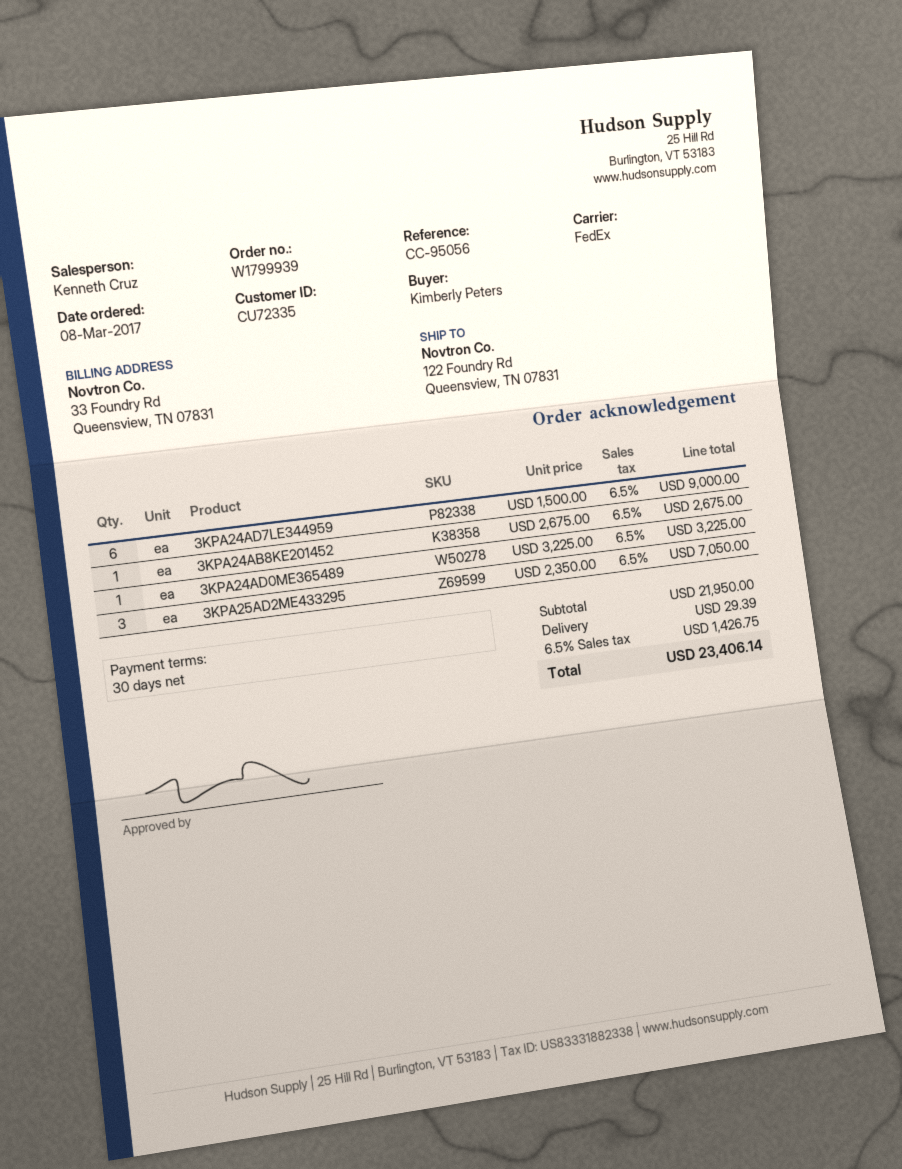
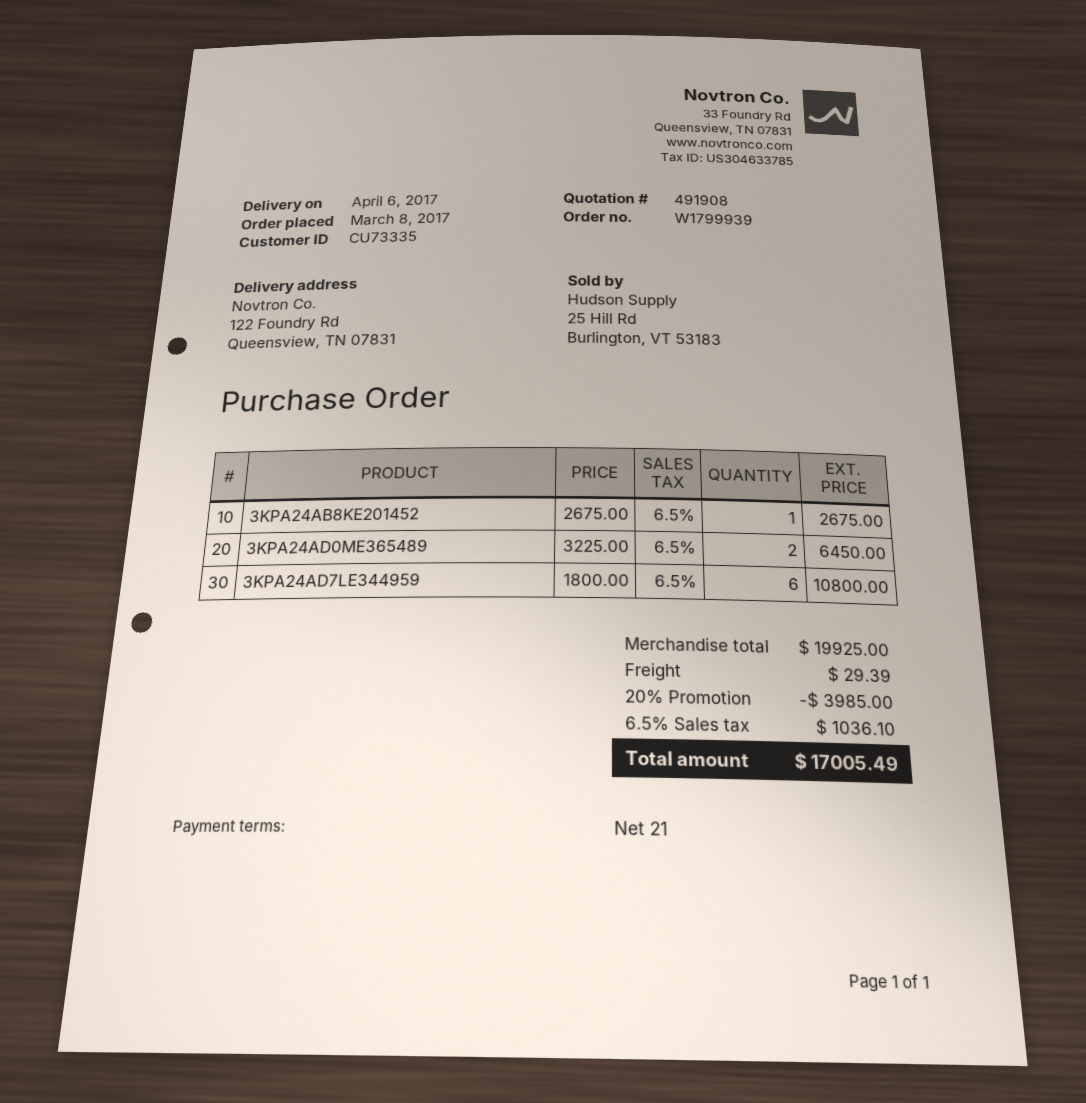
payment terms: 30 days -> 21 days
customer number: CU72335 -> CU73335
3KPA24AD7LE344959: 6 x 1500.00 = 9000.00 -> 6 x 1800.00 = 10800.00
3KPA24AD0ME365489: 1 x 3225.00 = 3225.00 -> 2 x 3225.00 = 6450.00
3KPA25AD2ME433295: 3 x 2350.00 = 7050.00 -> none
subtotal: 21950.00 -> 19925.00
discount: none -> 20% = 3985.00
tax: 6.5% = 1426.75 -> 6.5% = 1036.10
total: 23406.14 -> 17005.49

